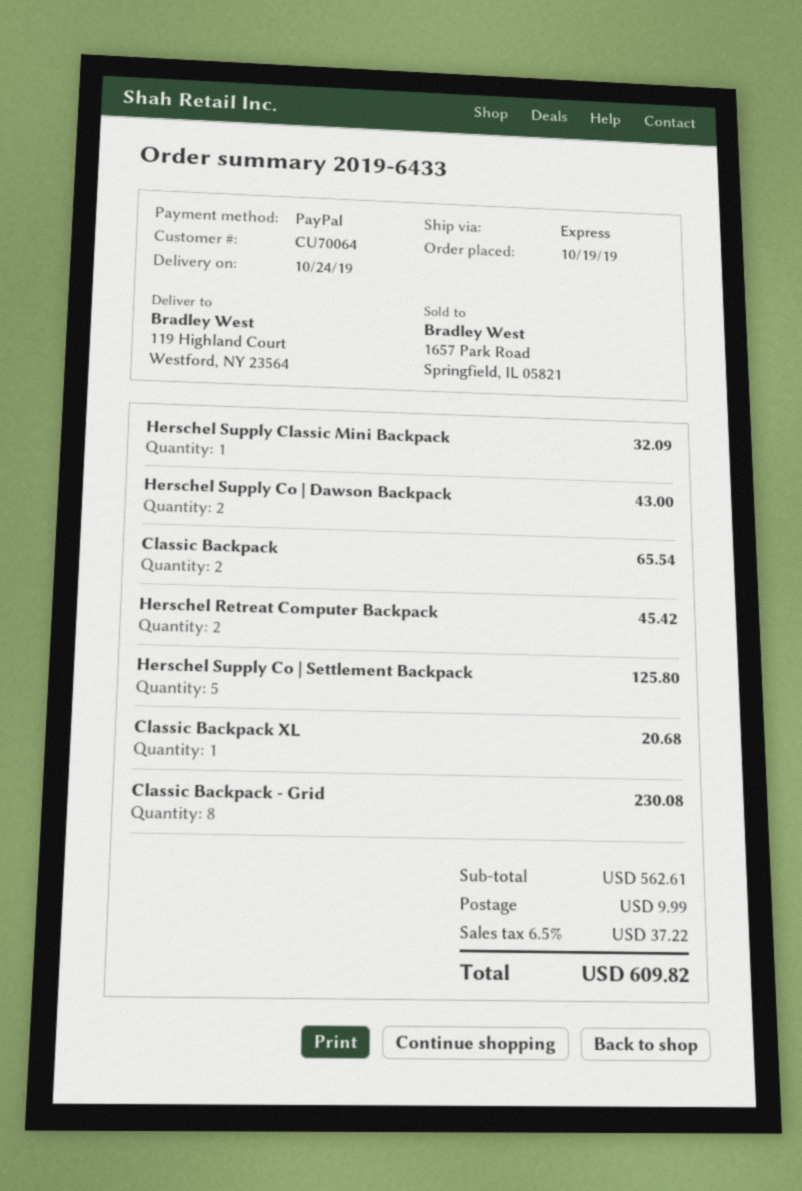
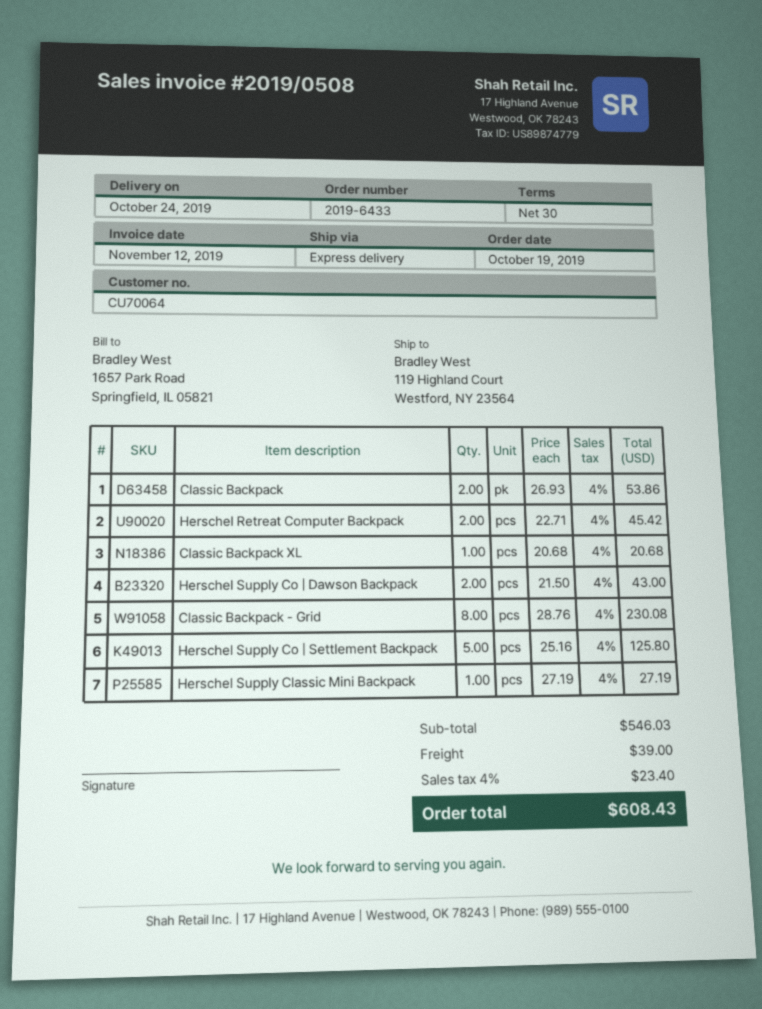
Herschel Supply Classic Mini Backpack: 1 for 32.09 -> 1 for 27.19
Classic Backpack: 2 for 65.54 -> 2 for 53.86
subtotal: 562.61 -> 546.03
shipping: 9.99 -> 39.00
tax: 6.5% = 37.22 -> 4% = 23.40
total: 609.82 -> 608.43

